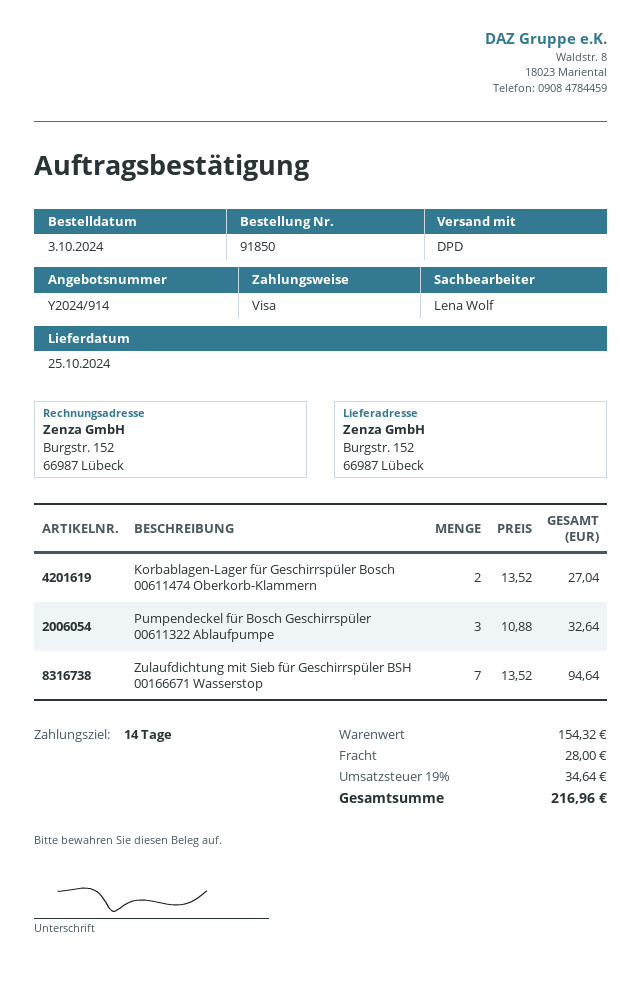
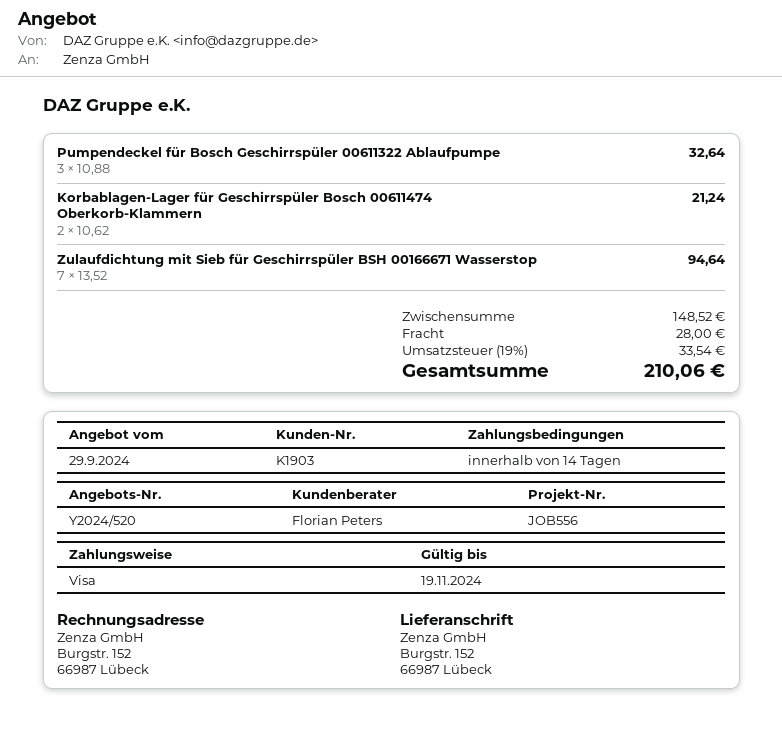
quote number: Y2024/914 -> Y2024/520
sales rep: Lena Wolf -> Florian Peters
Korbablagen-Lager für Geschirrspüler Bosch 00611474 Oberkorb-Klammern: 2 x 13.52 = 27.04 -> 2 x 10.62 = 21.24
subtotal: 154.32 -> 148.52
tax: 19% = 34.64 -> 19% = 33.54
total: 216.96 -> 210.06

